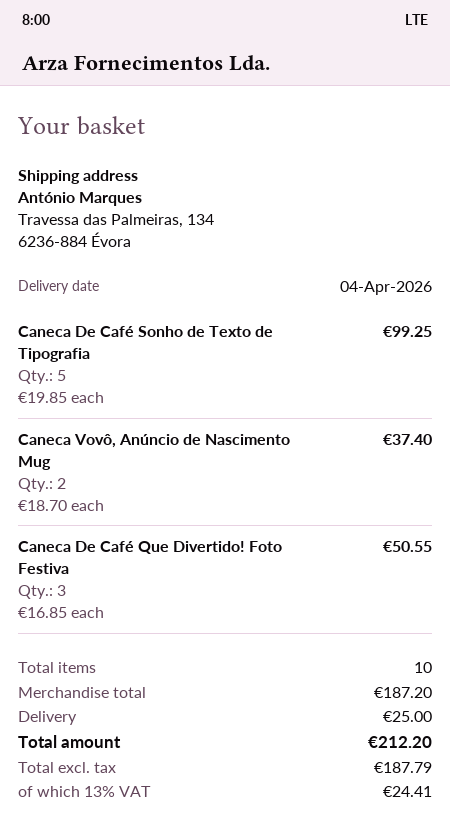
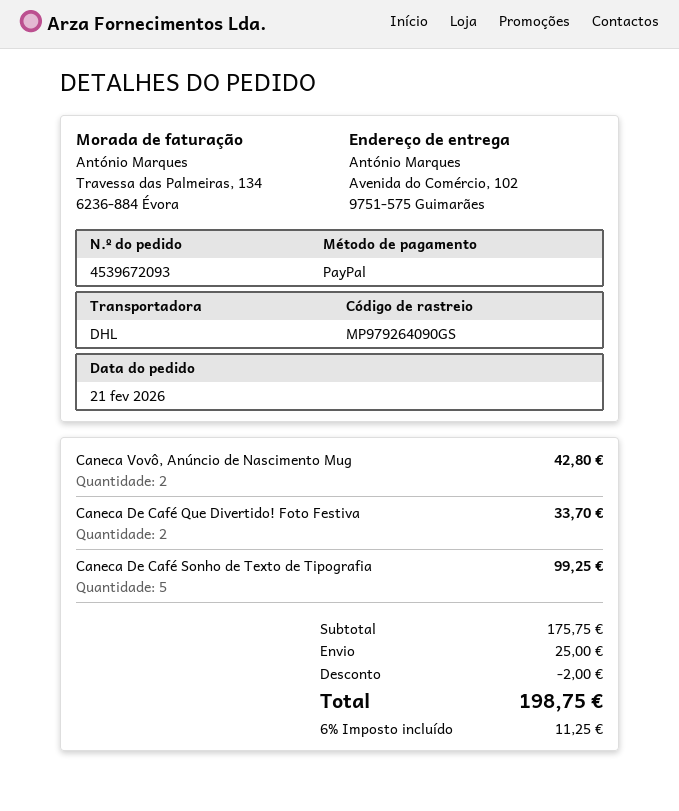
ship to: Travessa das Palmeiras, 134, 6236-884 Évora -> Avenida do Comércio, 102, 9751-575 Guimarães
Caneca Vovô, Anúncio de Nascimento Mug: 2 for 37.40 -> 2 for 42.80
Caneca De Café Que Divertido! Foto Festiva: 3 for 50.55 -> 2 for 33.70
subtotal: 187.20 -> 175.75
discount: none -> 2.00
tax: 13% = 24.41 -> 6% = 11.25
total: 212.20 -> 198.75

